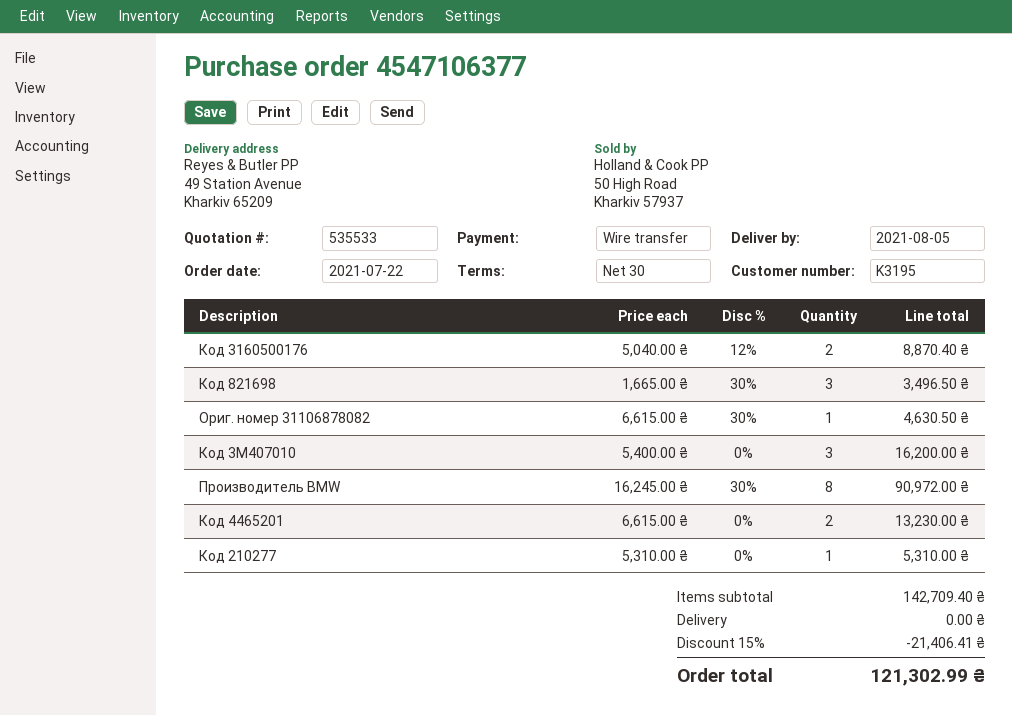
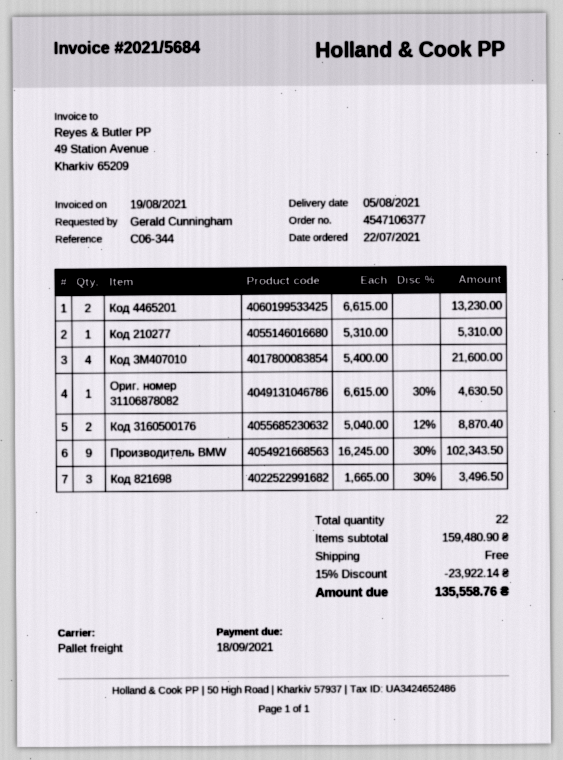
Код 3M407010: 3 x 5400.00 = 16200.00 -> 4 x 5400.00 = 21600.00
Производитель BMW: 8 x 16245.00 - 30% = 90972.00 -> 9 x 16245.00 - 30% = 102343.50
subtotal: 142709.40 -> 159480.90
discount: 15% = 21406.41 -> 15% = 23922.14
total: 121302.99 -> 135558.76

